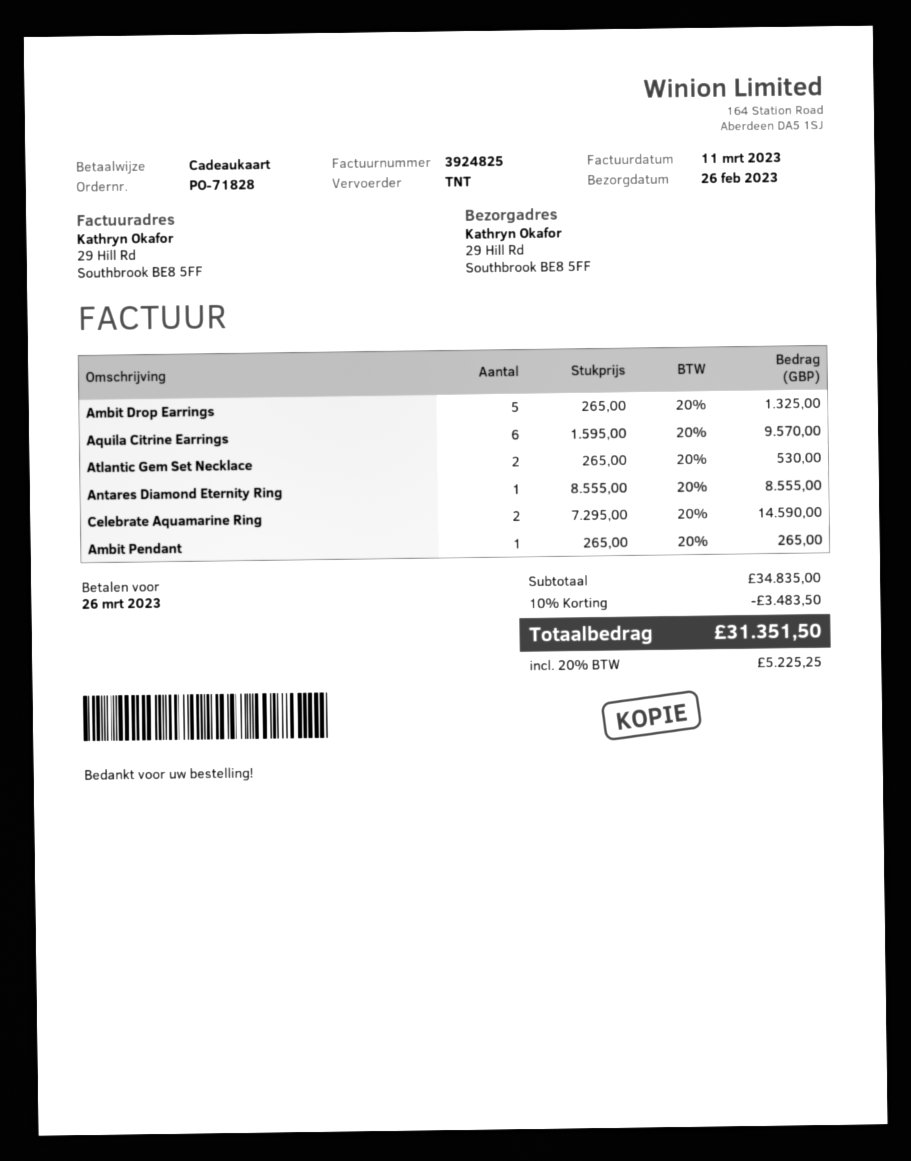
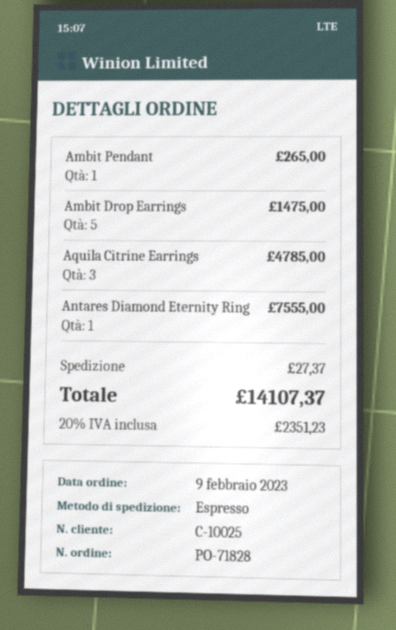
shipping method: TNT -> express
Ambit Drop Earrings: 5 for 1325.00 -> 5 for 1475.00
Aquila Citrine Earrings: 6 for 9570.00 -> 3 for 4785.00
Atlantic Gem Set Necklace: 2 for 530.00 -> none
Antares Diamond Eternity Ring: 1 for 8555.00 -> 1 for 7555.00
Celebrate Aquamarine Ring: 2 for 14590.00 -> none
discount: 10% = 3483.50 -> none
shipping: none -> 27.37
tax: 20% = 5225.25 -> 20% = 2351.23
total: 31351.50 -> 14107.37

